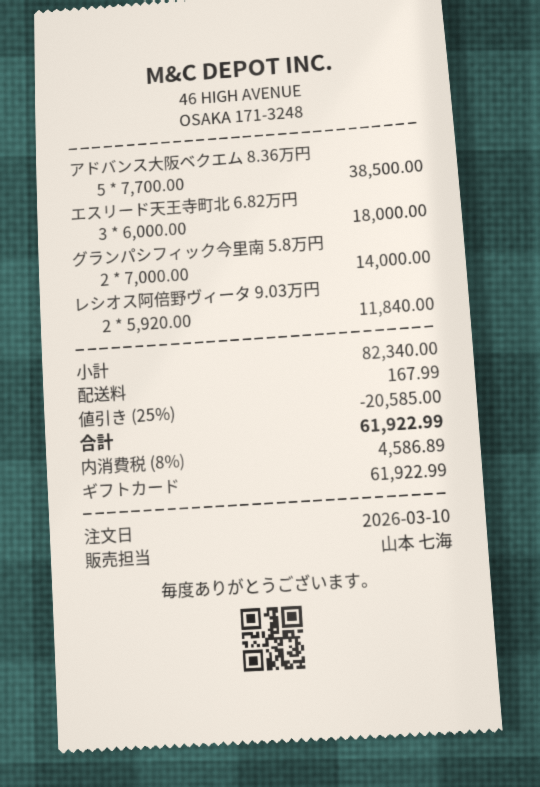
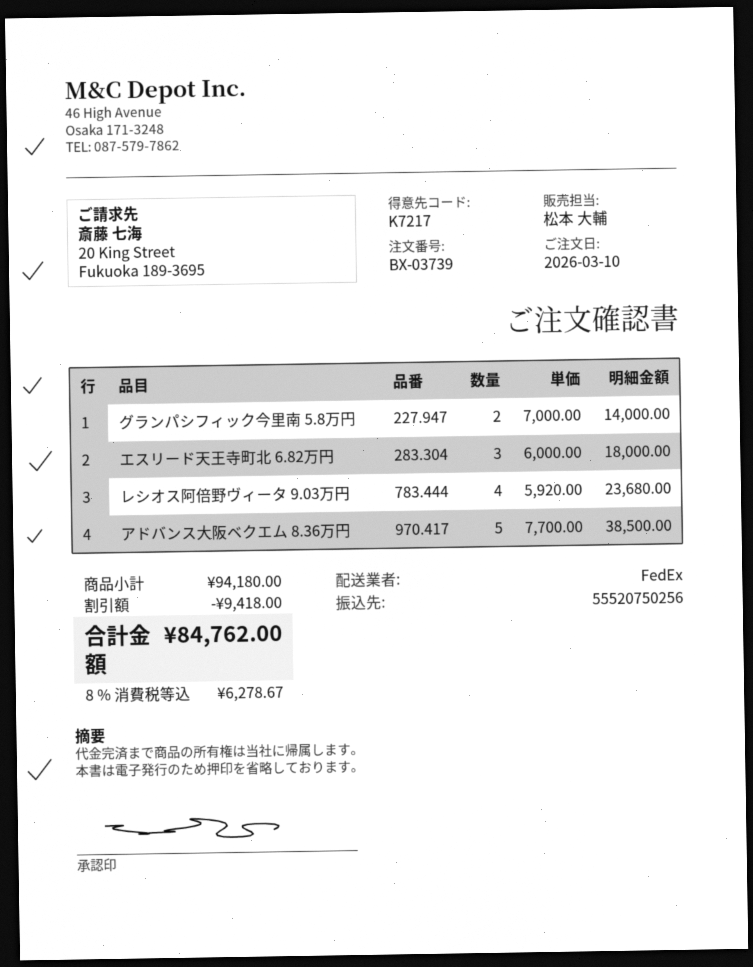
sales rep: 山本 七海 -> 松本 大輔
レシオス阿倍野ヴィータ 9.03万円: 2 x 5920.00 = 11840.00 -> 4 x 5920.00 = 23680.00
subtotal: 82340.00 -> 94180.00
discount: 20585.00 -> 9418.00
shipping: 167.99 -> none
tax: 8% = 4586.89 -> 8% = 6278.67
total: 61922.99 -> 84762.00

